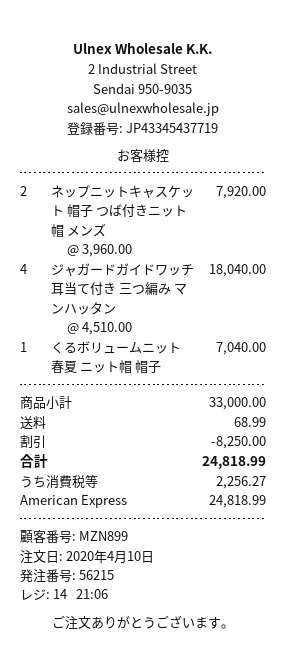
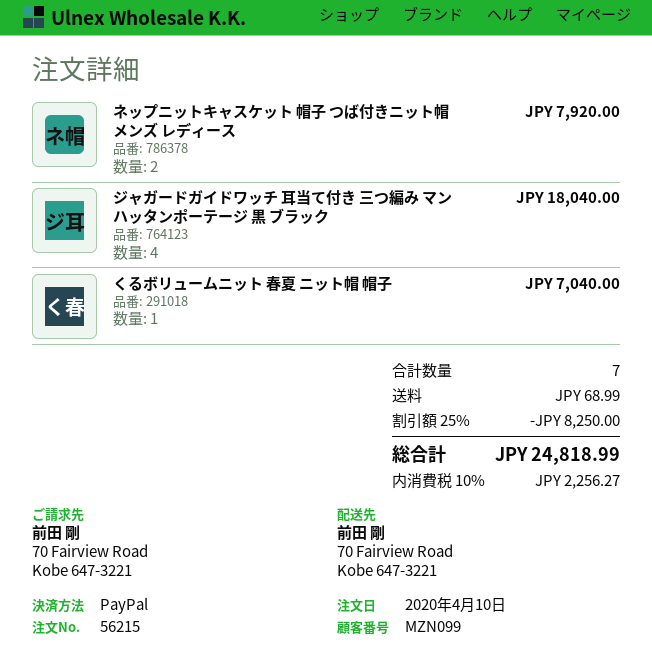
customer number: MZN899 -> MZN099
payment method: American Express -> PayPal

